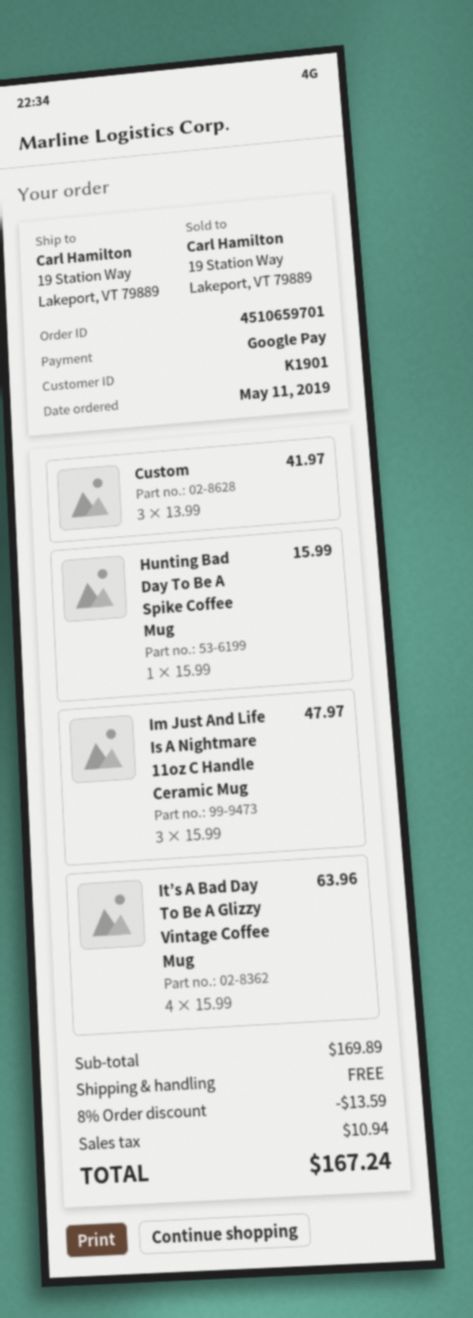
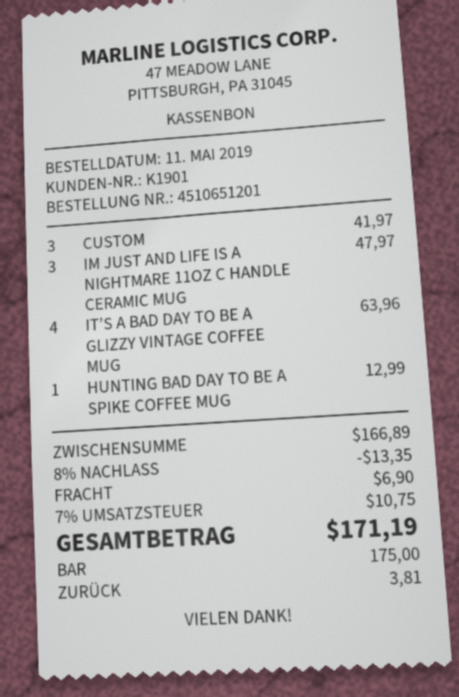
order number: 4510659701 -> 4510651201
payment method: Google Pay -> cash
Hunting Bad Day To Be A Spike Coffee Mug: 1 for 15.99 -> 1 for 12.99
subtotal: 169.89 -> 166.89
discount: 8% = 13.59 -> 8% = 13.35
shipping: 0.00 -> 6.90
tax: 10.94 -> 10.75
total: 167.24 -> 171.19

